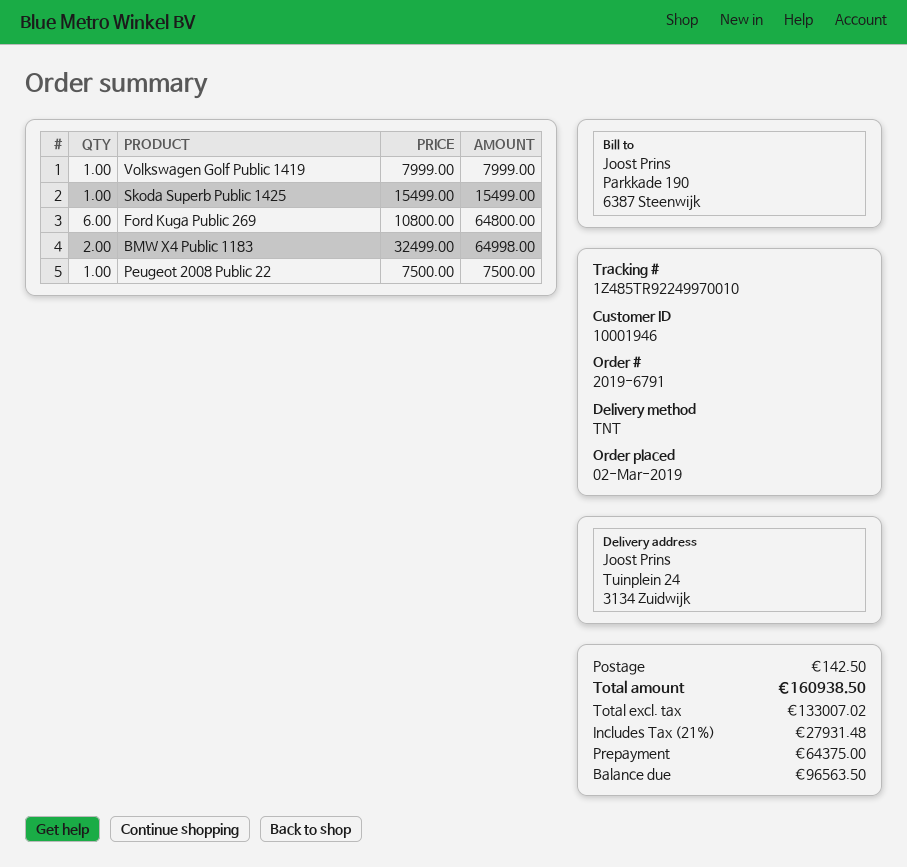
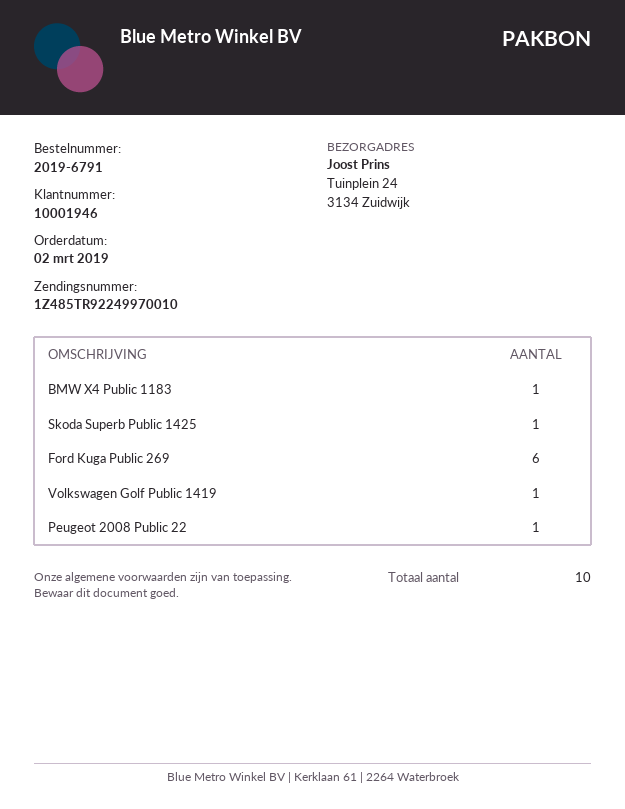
BMW X4 Public 1183: 2 -> 1

